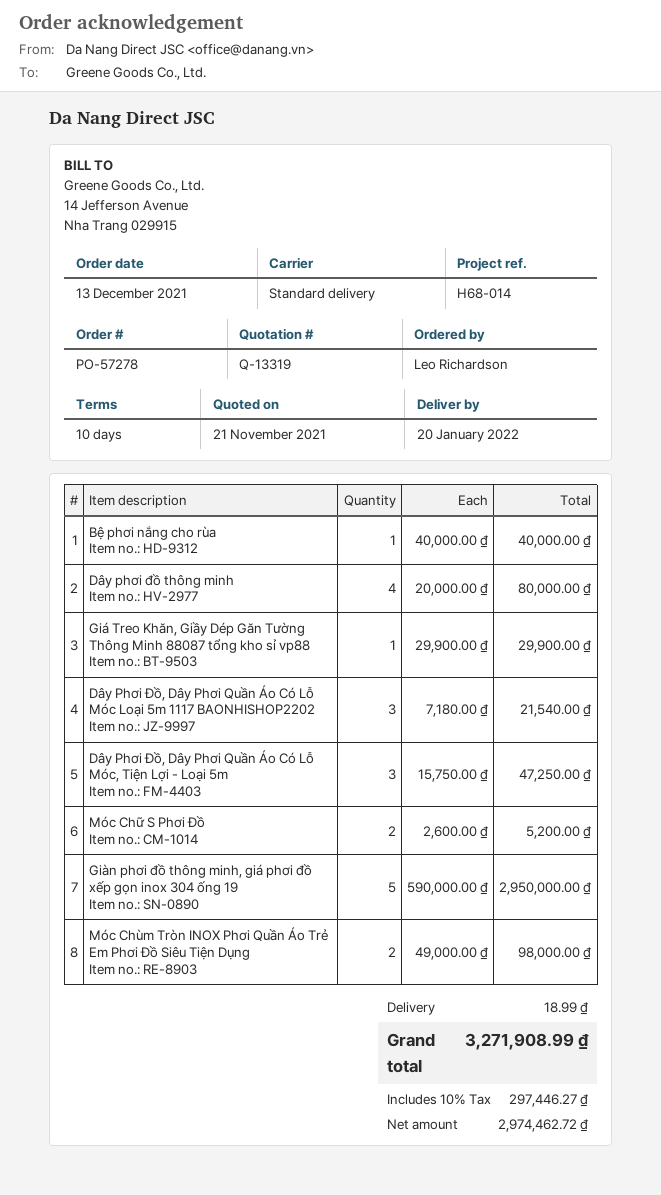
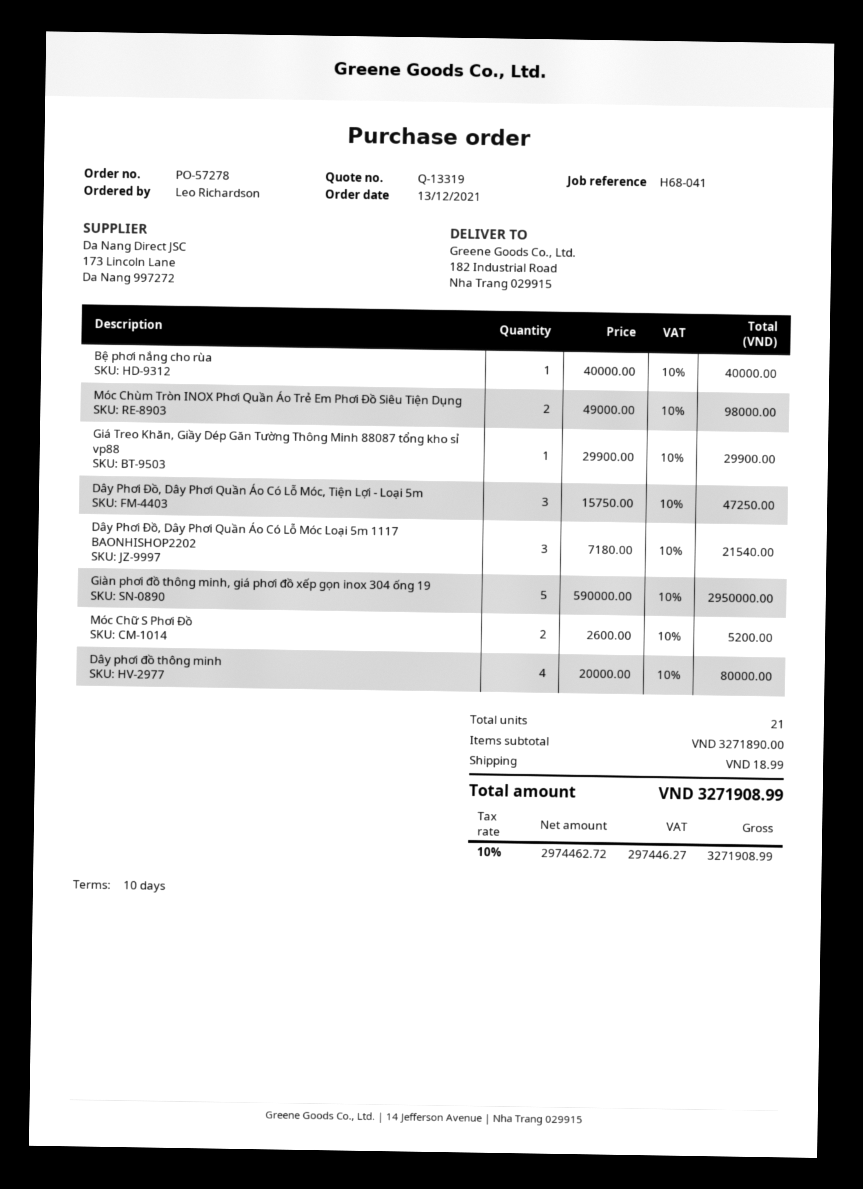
reference: H68-014 -> H68-041

